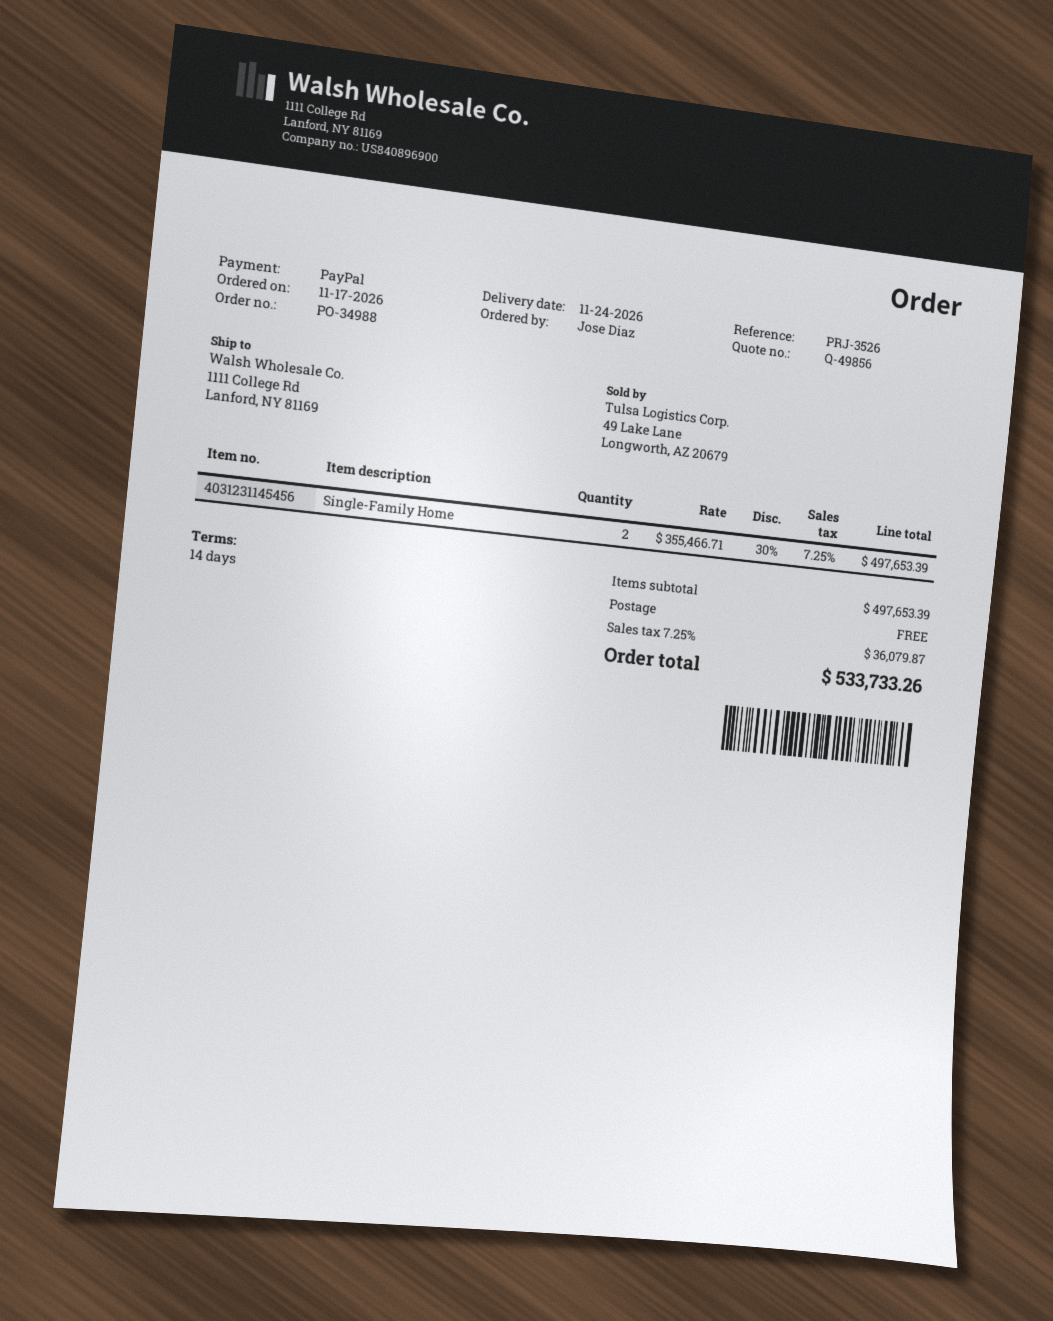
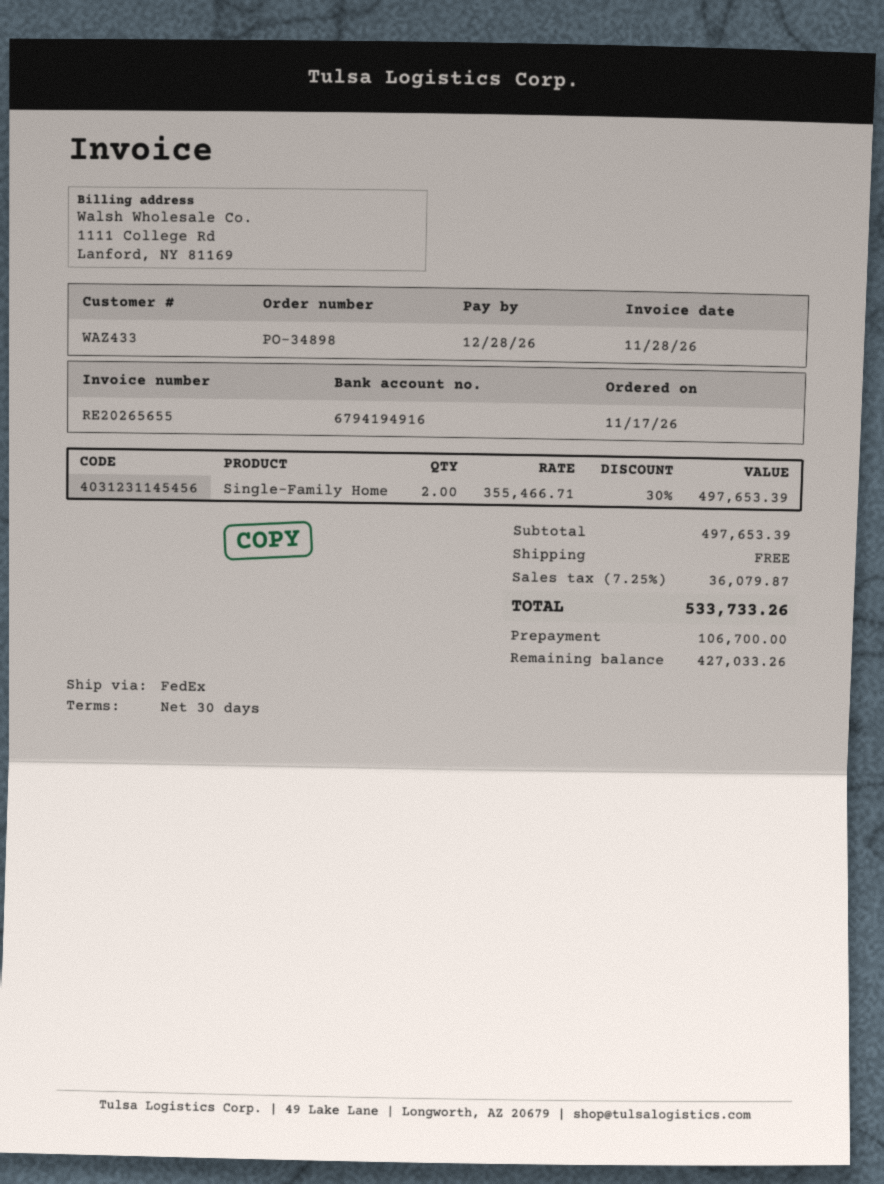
order number: PO-34988 -> PO-34898
payment terms: 14 days -> 30 days

